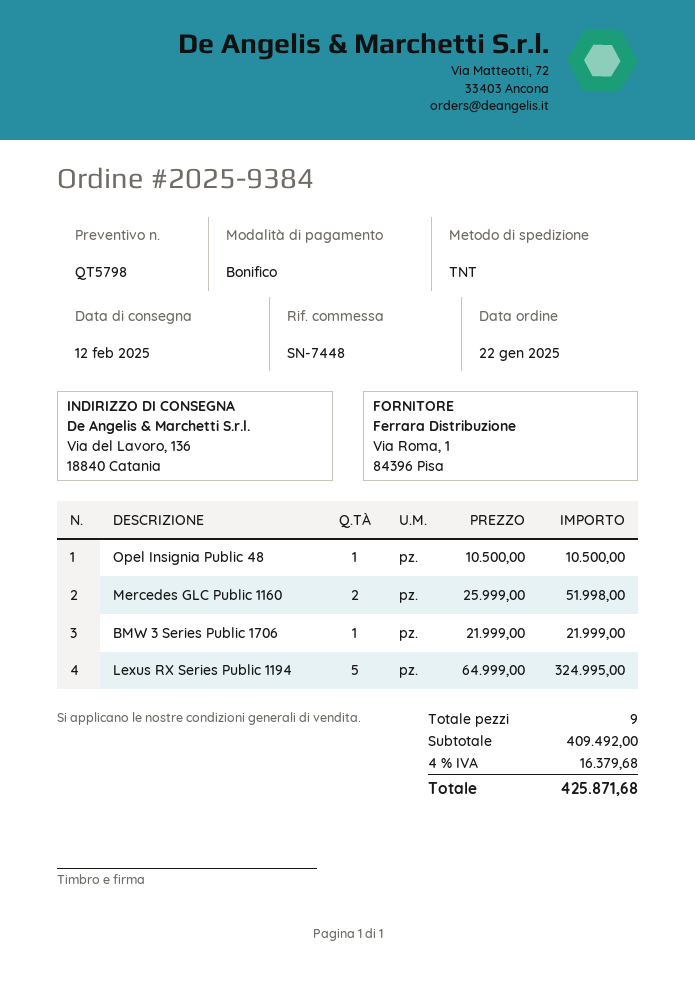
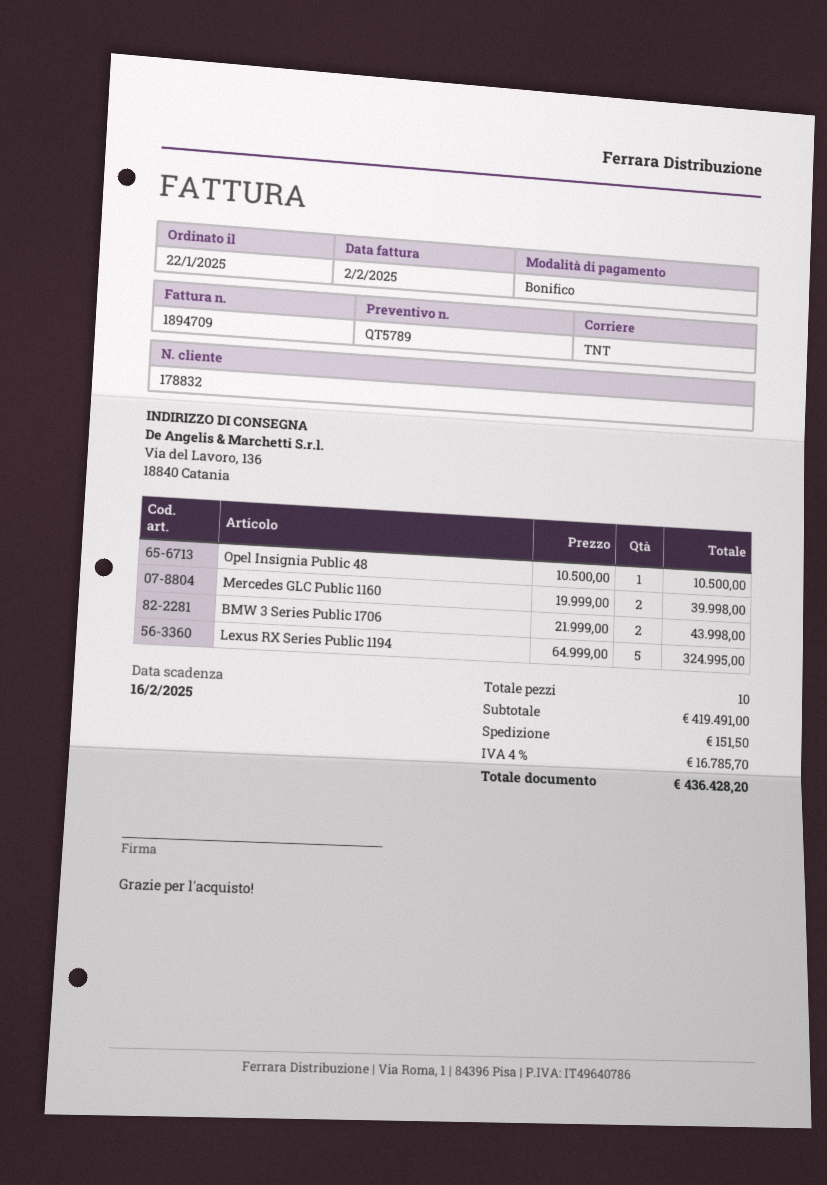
quote number: QT5798 -> QT5789
Mercedes GLC Public 1160: 2 x 25999.00 = 51998.00 -> 2 x 19999.00 = 39998.00
BMW 3 Series Public 1706: 1 x 21999.00 = 21999.00 -> 2 x 21999.00 = 43998.00
total quantity: 9 -> 10
subtotal: 409492.00 -> 419491.00
shipping: none -> 151.50
tax: 4% = 16379.68 -> 4% = 16785.70
total: 425871.68 -> 436428.20

